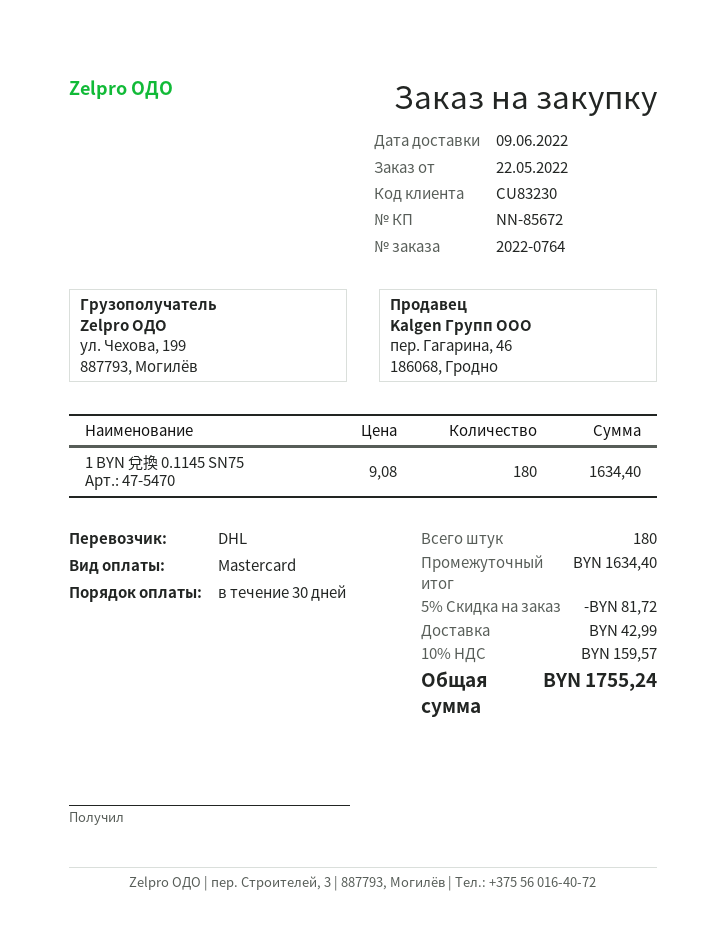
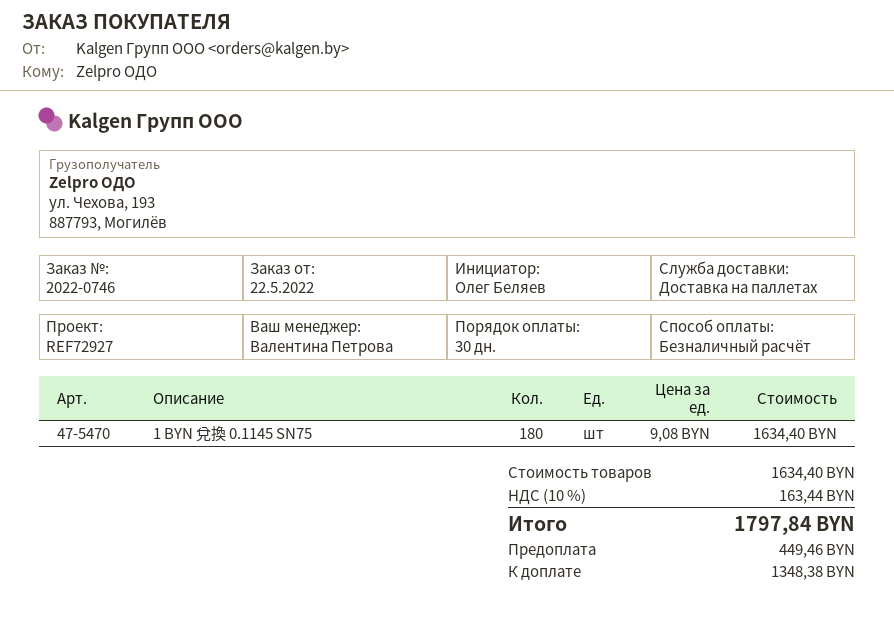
order number: 2022-0764 -> 2022-0746
payment method: Mastercard -> bank transfer
shipping method: DHL -> pallet freight
ship to: ул. Чехова, 199, 887793, Могилёв -> ул. Чехова, 193, 887793, Могилёв
discount: 5% = 81.72 -> none
shipping: 42.99 -> none
tax: 10% = 159.57 -> 10% = 163.44
total: 1755.24 -> 1797.84

